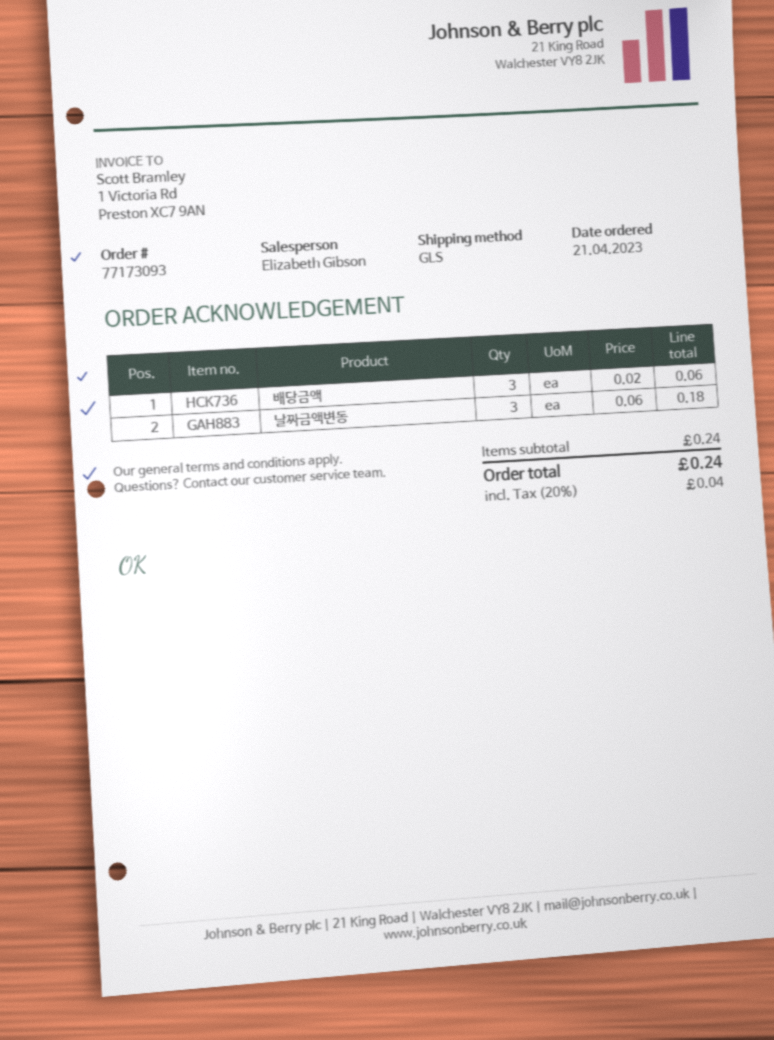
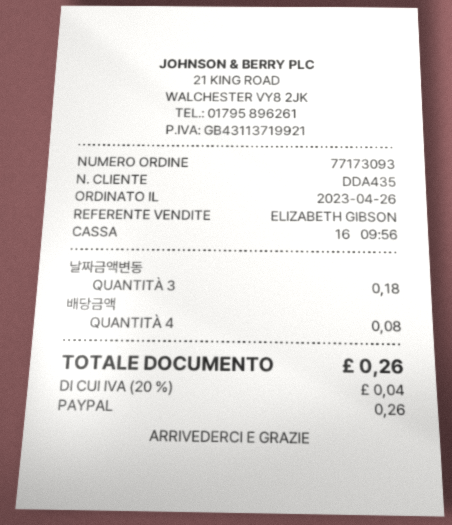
order date: 2023-04-21 -> 2023-04-26
배당금액: 3 for 0.06 -> 4 for 0.08
total: 0.24 -> 0.26

